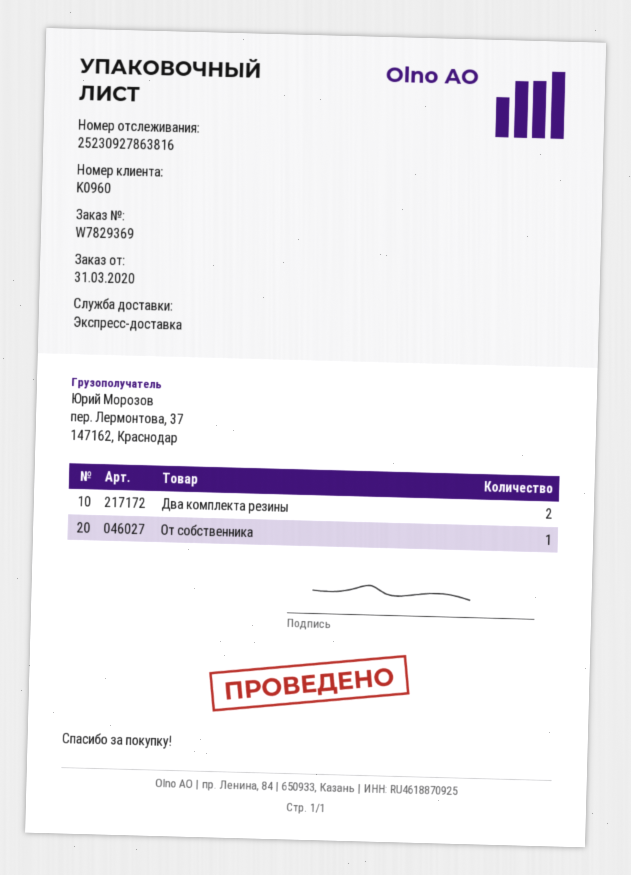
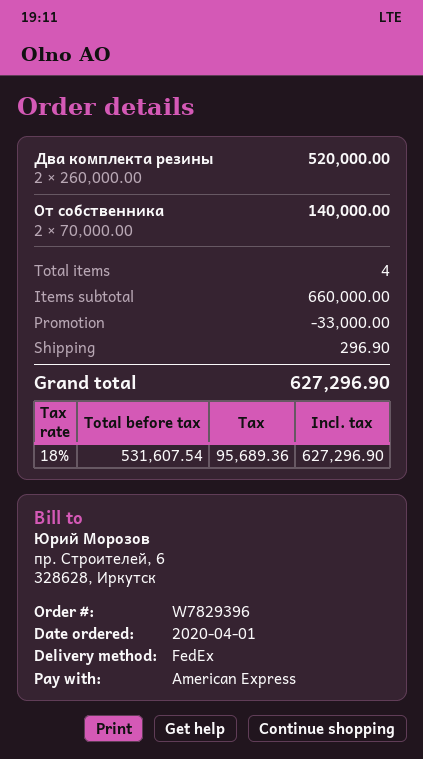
order number: W7829369 -> W7829396
order date: 2020-03-31 -> 2020-04-01
shipping method: express -> FedEx
От собственника: 1 -> 2

